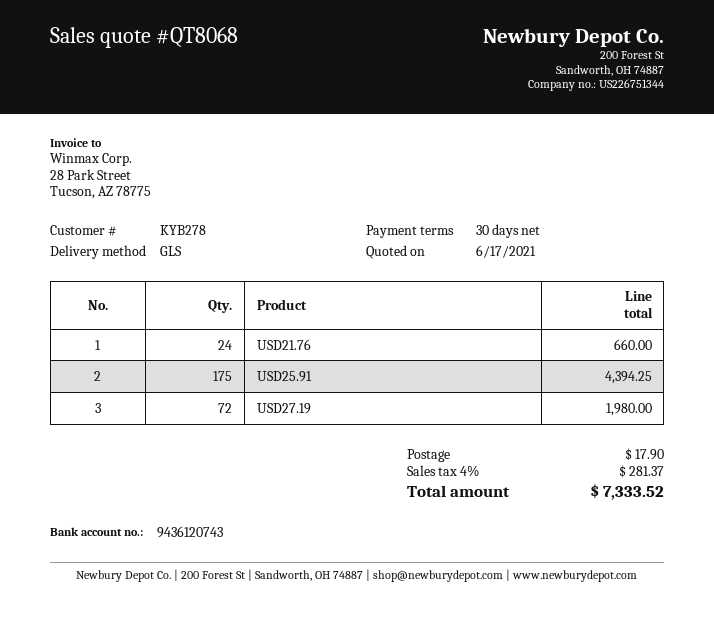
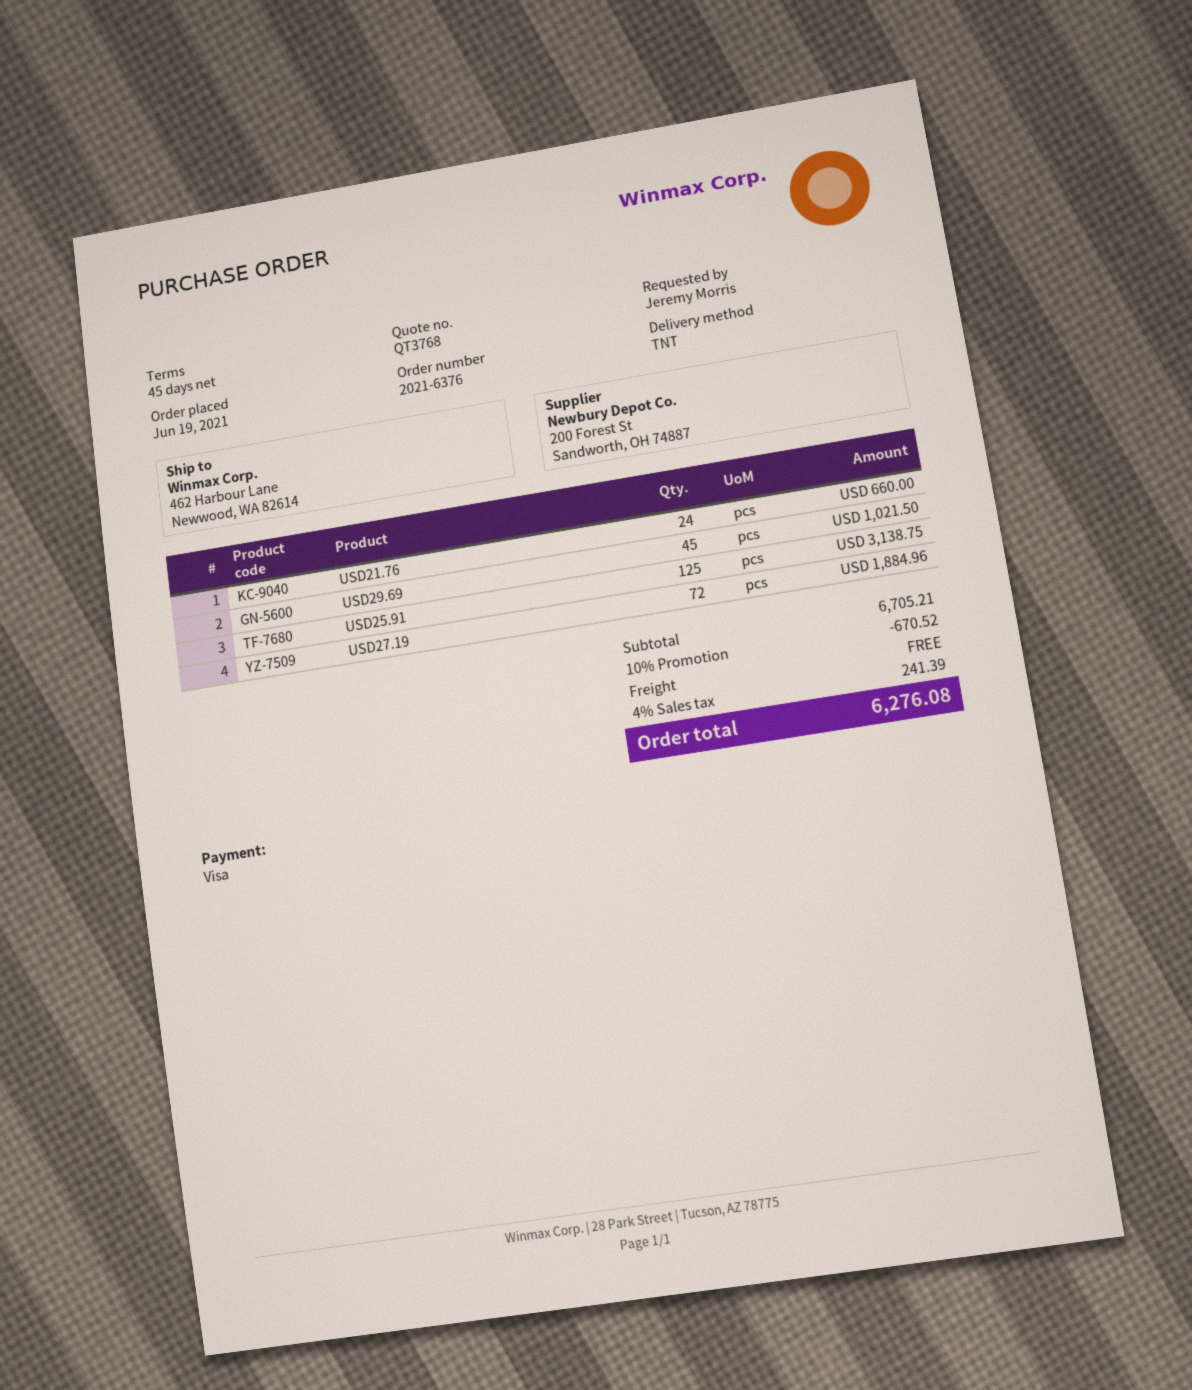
quote number: QT8068 -> QT3768
payment terms: 30 days -> 45 days
shipping method: GLS -> TNT
USD25.91: 175 for 4394.25 -> 125 for 3138.75
USD27.19: 72 for 1980.00 -> 72 for 1884.96
USD29.69: none -> 45 for 1021.50
discount: none -> 10% = 670.52
shipping: 17.90 -> 0.00
tax: 4% = 281.37 -> 4% = 241.39
total: 7333.52 -> 6276.08

